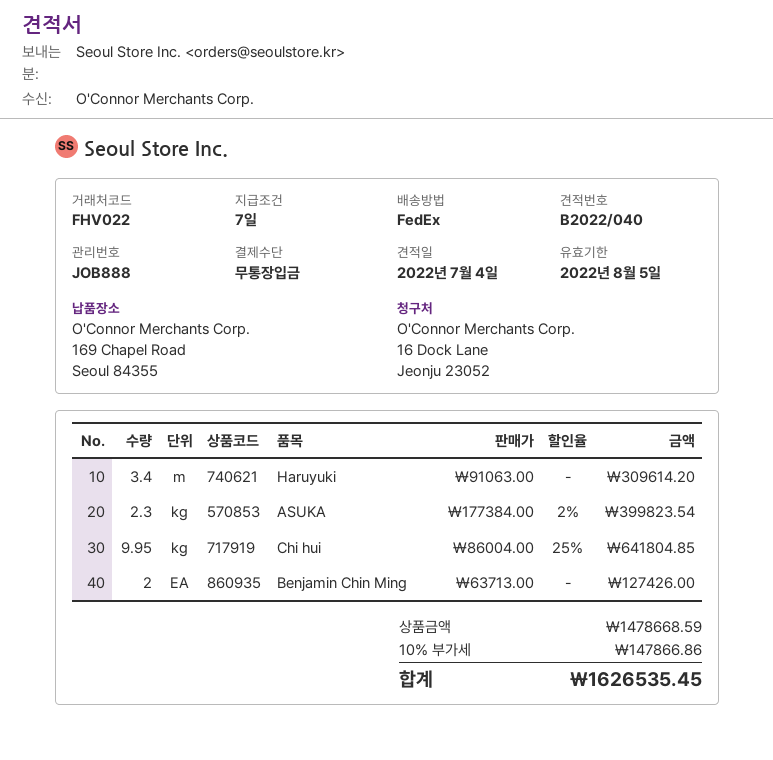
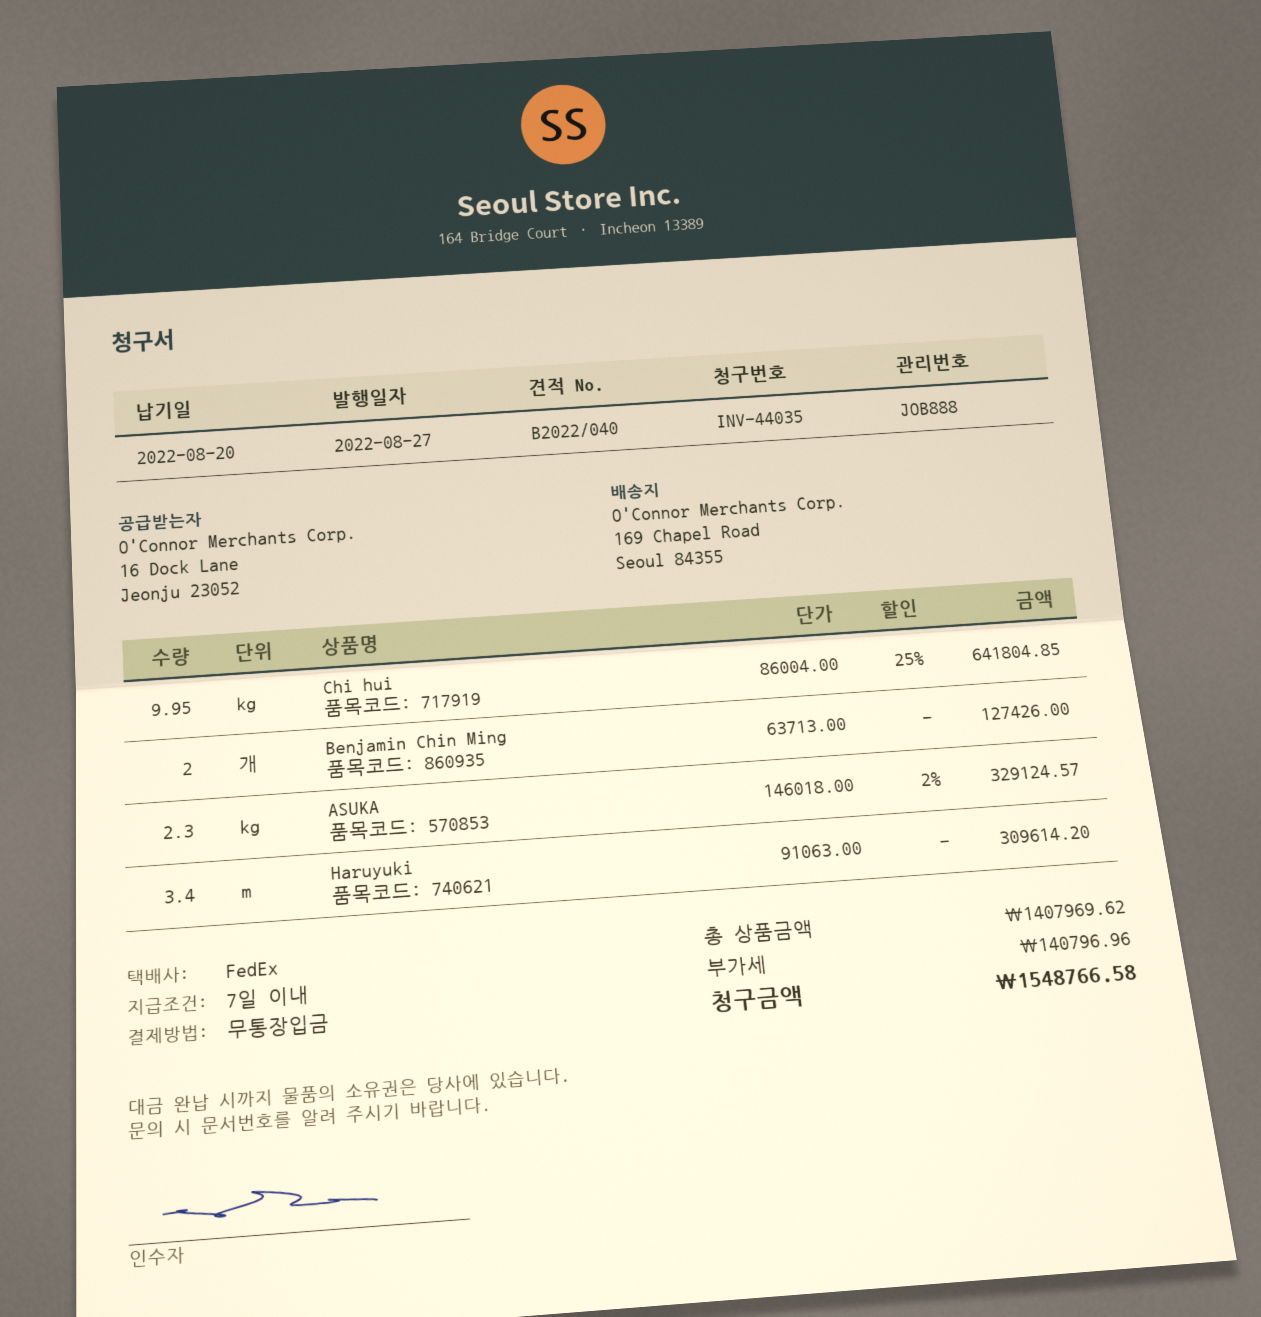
ASUKA: 2.3 x 177384.00 - 2% = 399823.54 -> 2.3 x 146018.00 - 2% = 329124.57
subtotal: 1478668.59 -> 1407969.62
tax: 147866.86 -> 140796.96
total: 1626535.45 -> 1548766.58

